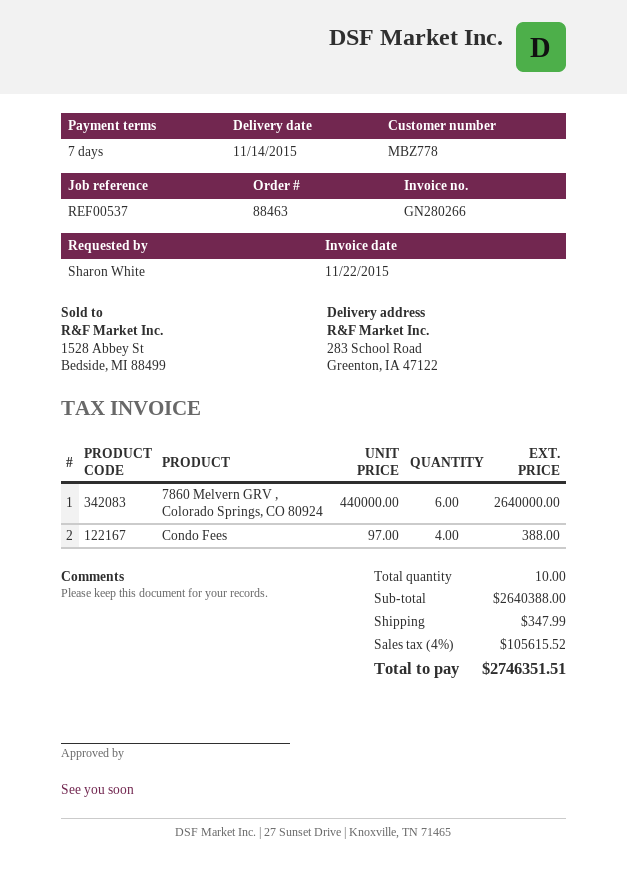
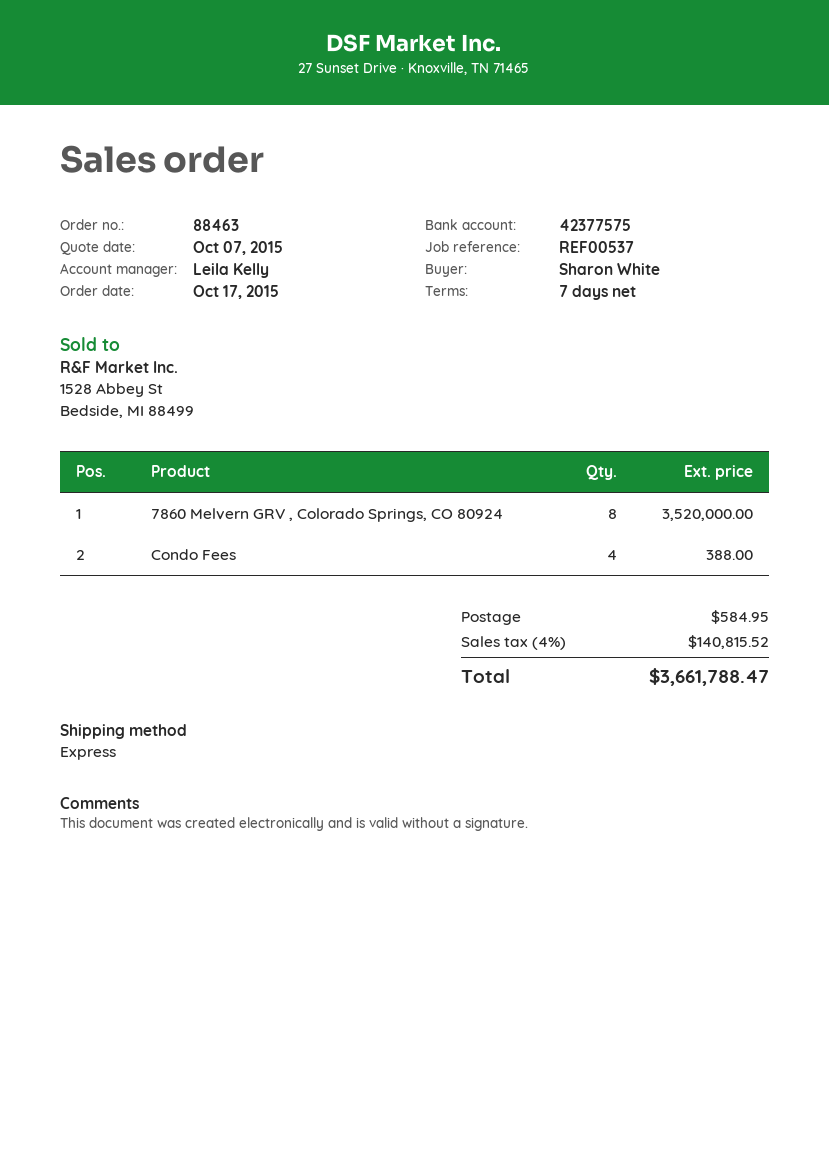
7860 Melvern GRV , Colorado Springs, CO 80924: 6 for 2640000.00 -> 8 for 3520000.00
shipping: 347.99 -> 584.95
tax: 4% = 105615.52 -> 4% = 140815.52
total: 2746351.51 -> 3661788.47

